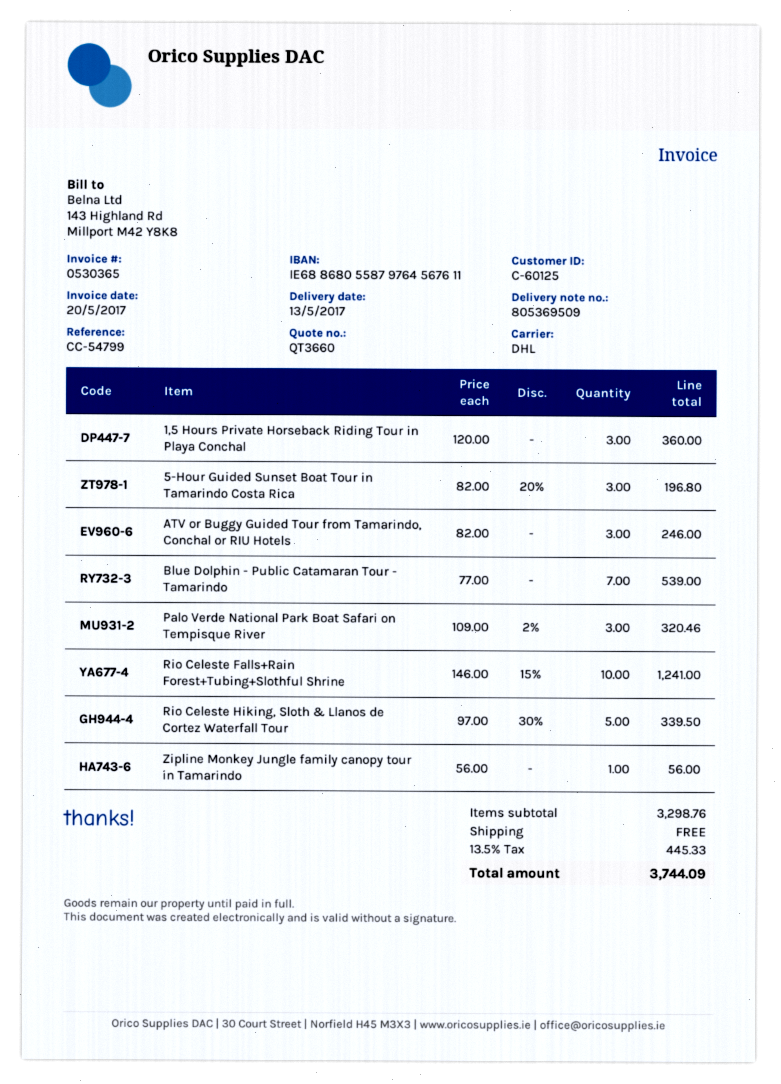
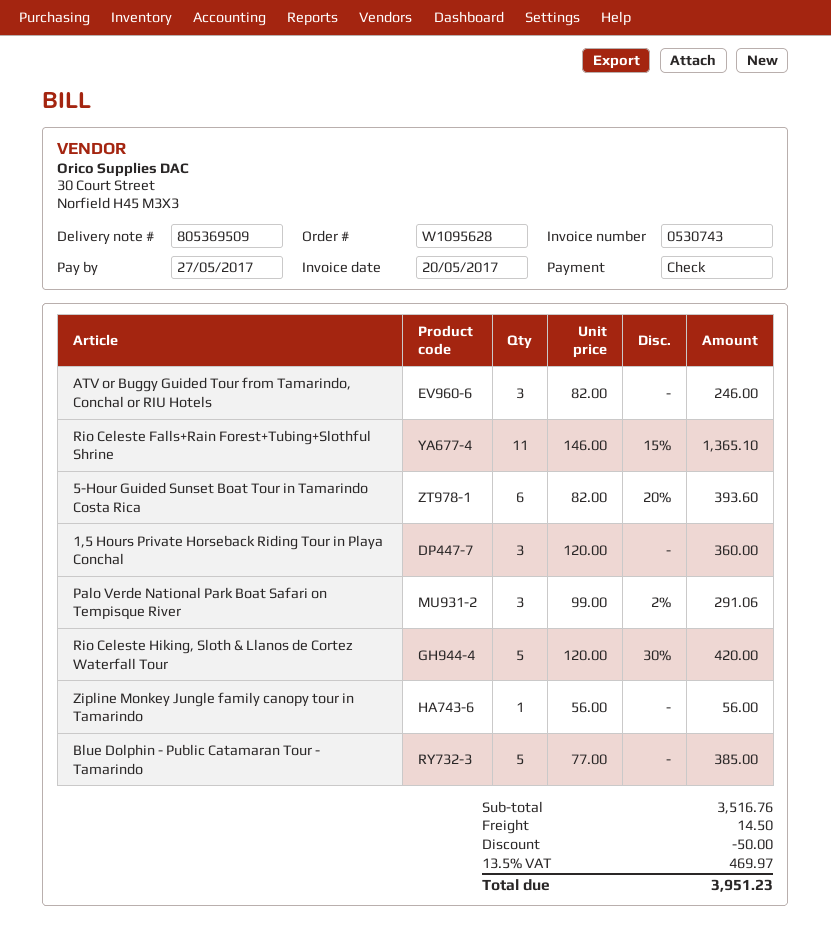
invoice number: 0530365 -> 0530743
5-Hour Guided Sunset Boat Tour in Tamarindo Costa Rica: 3 x 82.00 - 20% = 196.80 -> 6 x 82.00 - 20% = 393.60
Blue Dolphin - Public Catamaran Tour - Tamarindo: 7 x 77.00 = 539.00 -> 5 x 77.00 = 385.00
Palo Verde National Park Boat Safari on Tempisque River: 3 x 109.00 - 2% = 320.46 -> 3 x 99.00 - 2% = 291.06
Rio Celeste Falls+Rain Forest+Tubing+Slothful Shrine: 10 x 146.00 - 15% = 1241.00 -> 11 x 146.00 - 15% = 1365.10
Rio Celeste Hiking, Sloth & Llanos de Cortez Waterfall Tour: 5 x 97.00 - 30% = 339.50 -> 5 x 120.00 - 30% = 420.00
subtotal: 3298.76 -> 3516.76
discount: none -> 50.00
shipping: 0.00 -> 14.50
tax: 13.5% = 445.33 -> 13.5% = 469.97
total: 3744.09 -> 3951.23

